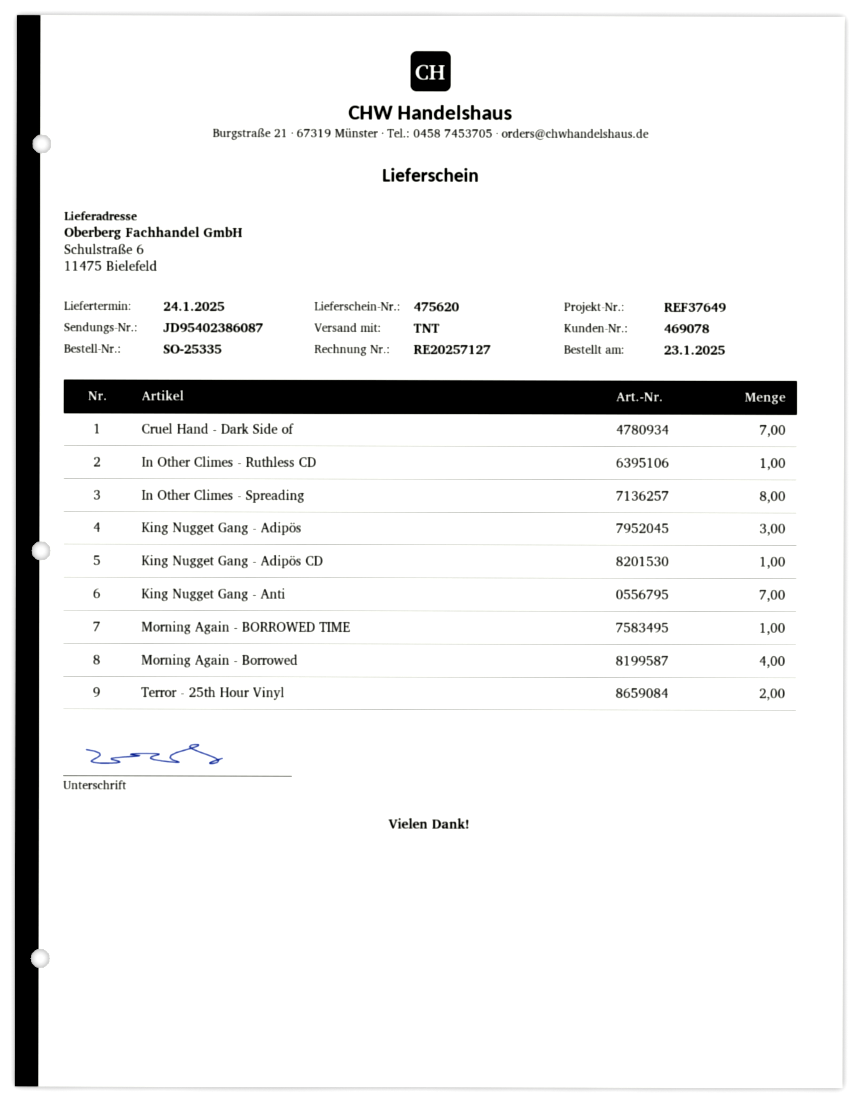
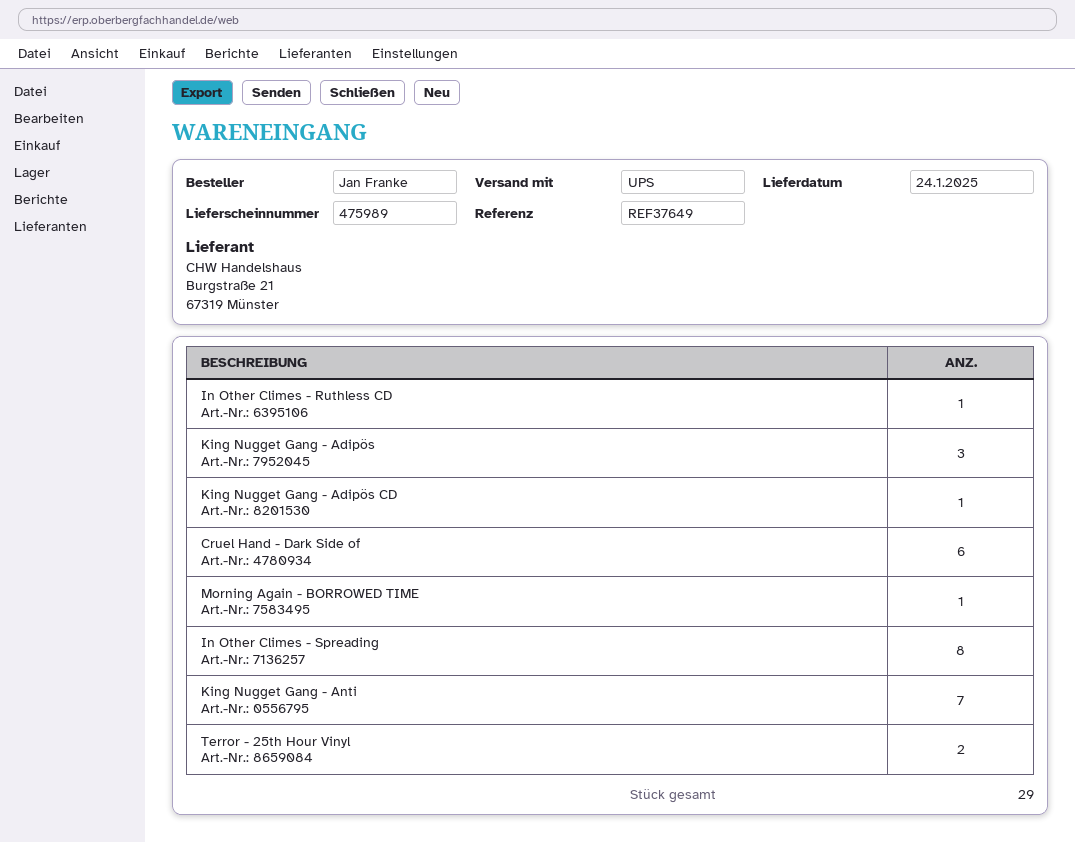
delivery note number: 475620 -> 475989
shipping method: TNT -> UPS
Cruel Hand - Dark Side of: 7 -> 6
Morning Again - Borrowed: 4 -> none

